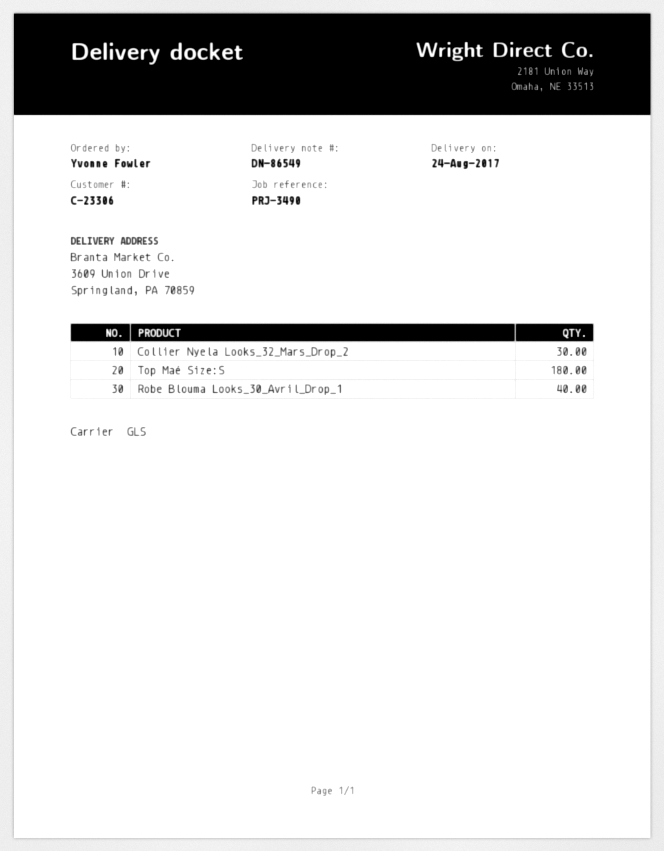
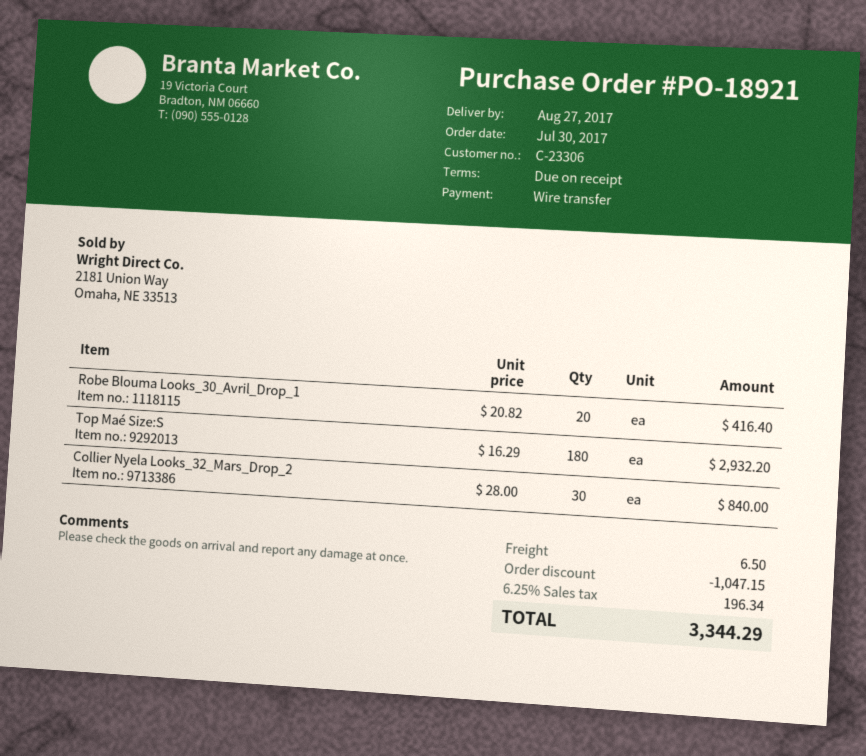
delivery date: 2017-08-24 -> 2017-08-27
Robe Blouma Looks_30_Avril_Drop_1: 40 -> 20

